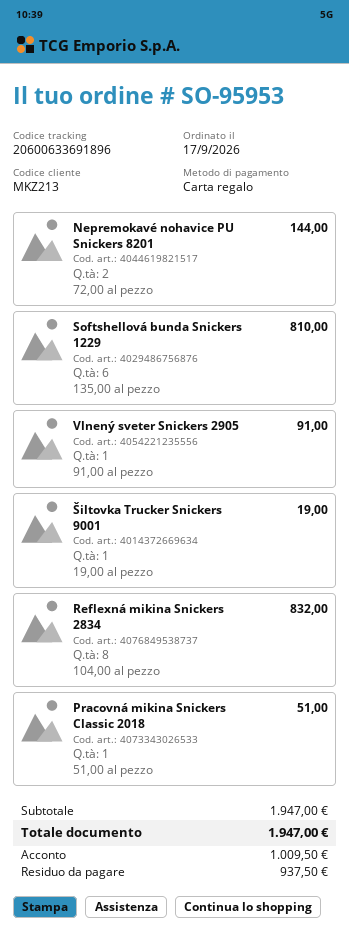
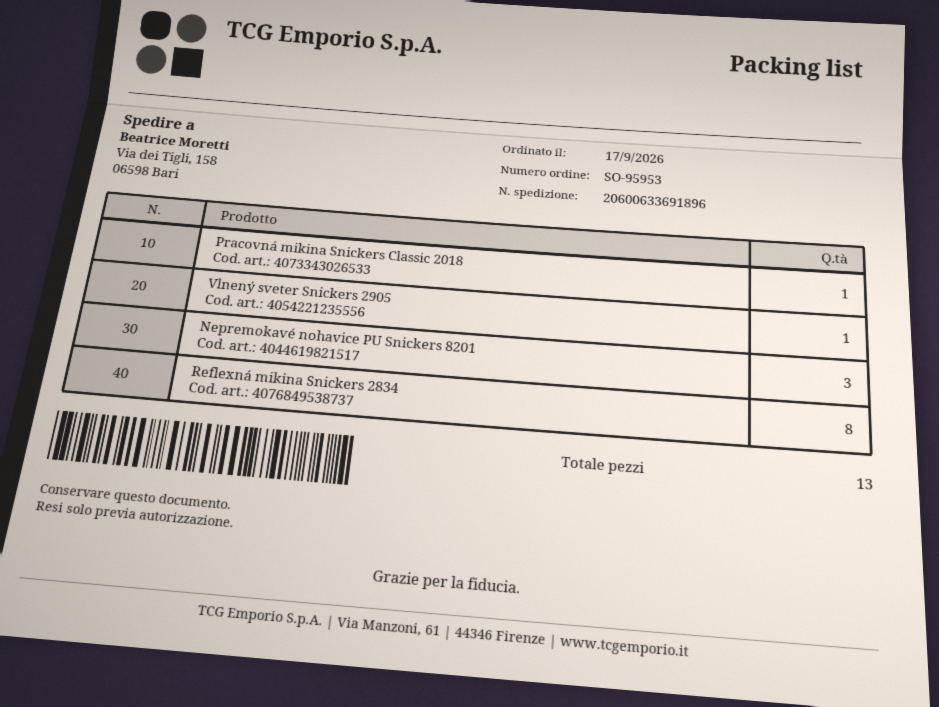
Nepremokavé nohavice PU Snickers 8201: 2 -> 3
Softshellová bunda Snickers 1229: 6 -> none
Šiltovka Trucker Snickers 9001: 1 -> none

